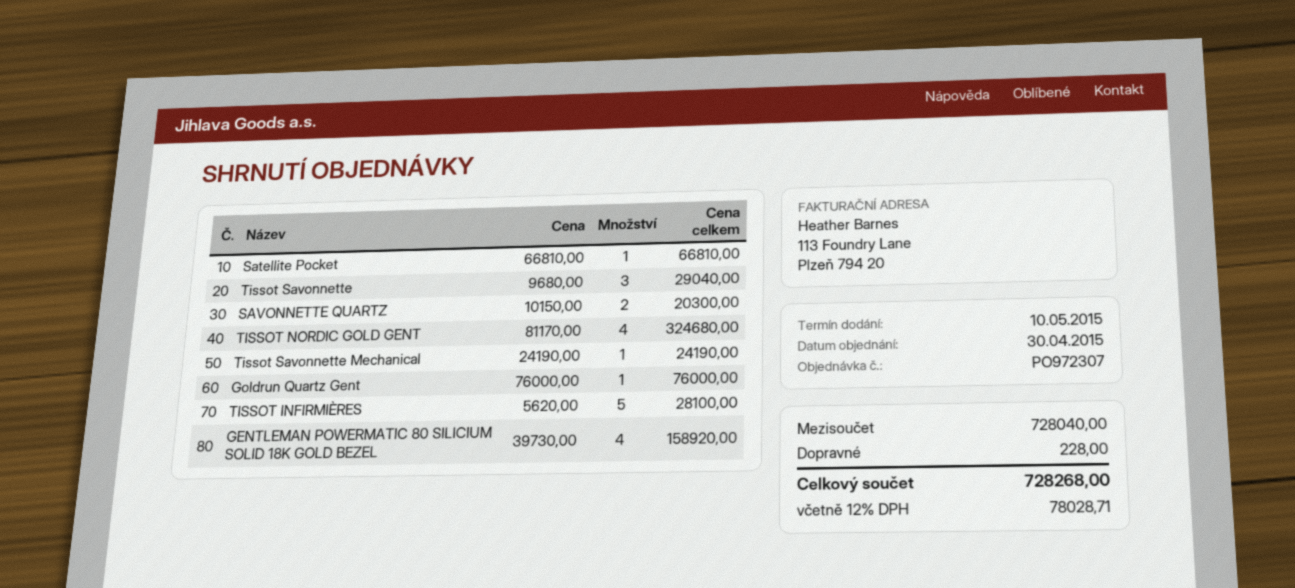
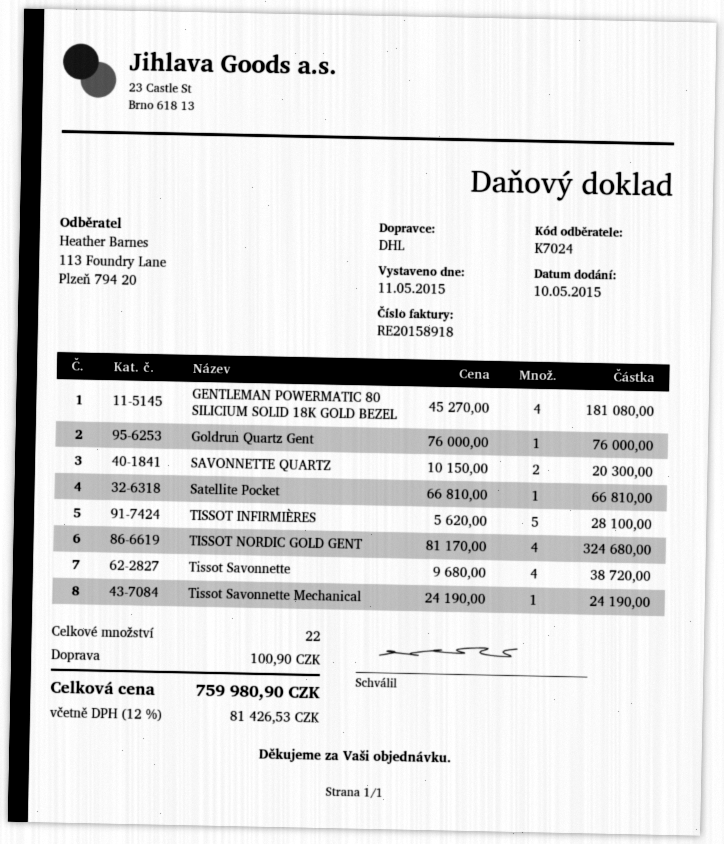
Tissot Savonnette: 3 x 9680.00 = 29040.00 -> 4 x 9680.00 = 38720.00
GENTLEMAN POWERMATIC 80 SILICIUM SOLID 18K GOLD BEZEL: 4 x 39730.00 = 158920.00 -> 4 x 45270.00 = 181080.00
shipping: 228.00 -> 100.90
tax: 12% = 78028.71 -> 12% = 81426.53
total: 728268.00 -> 759980.90

